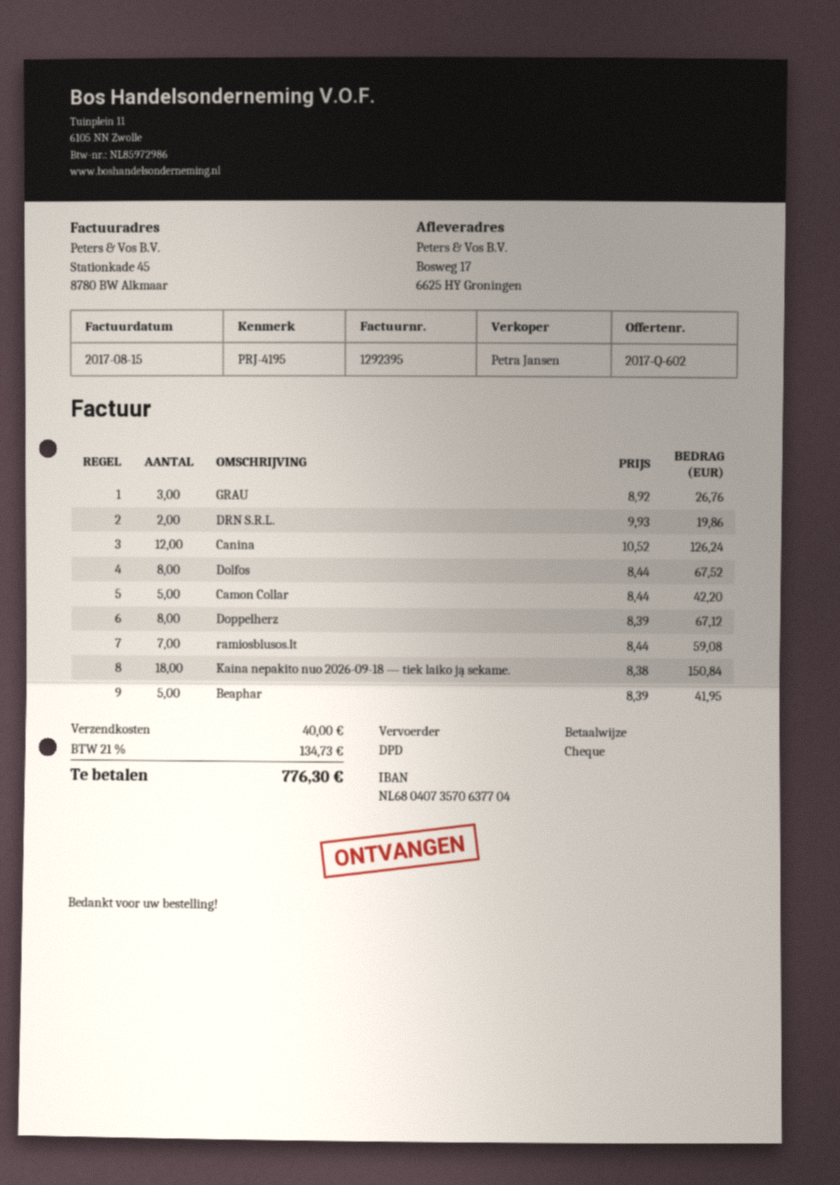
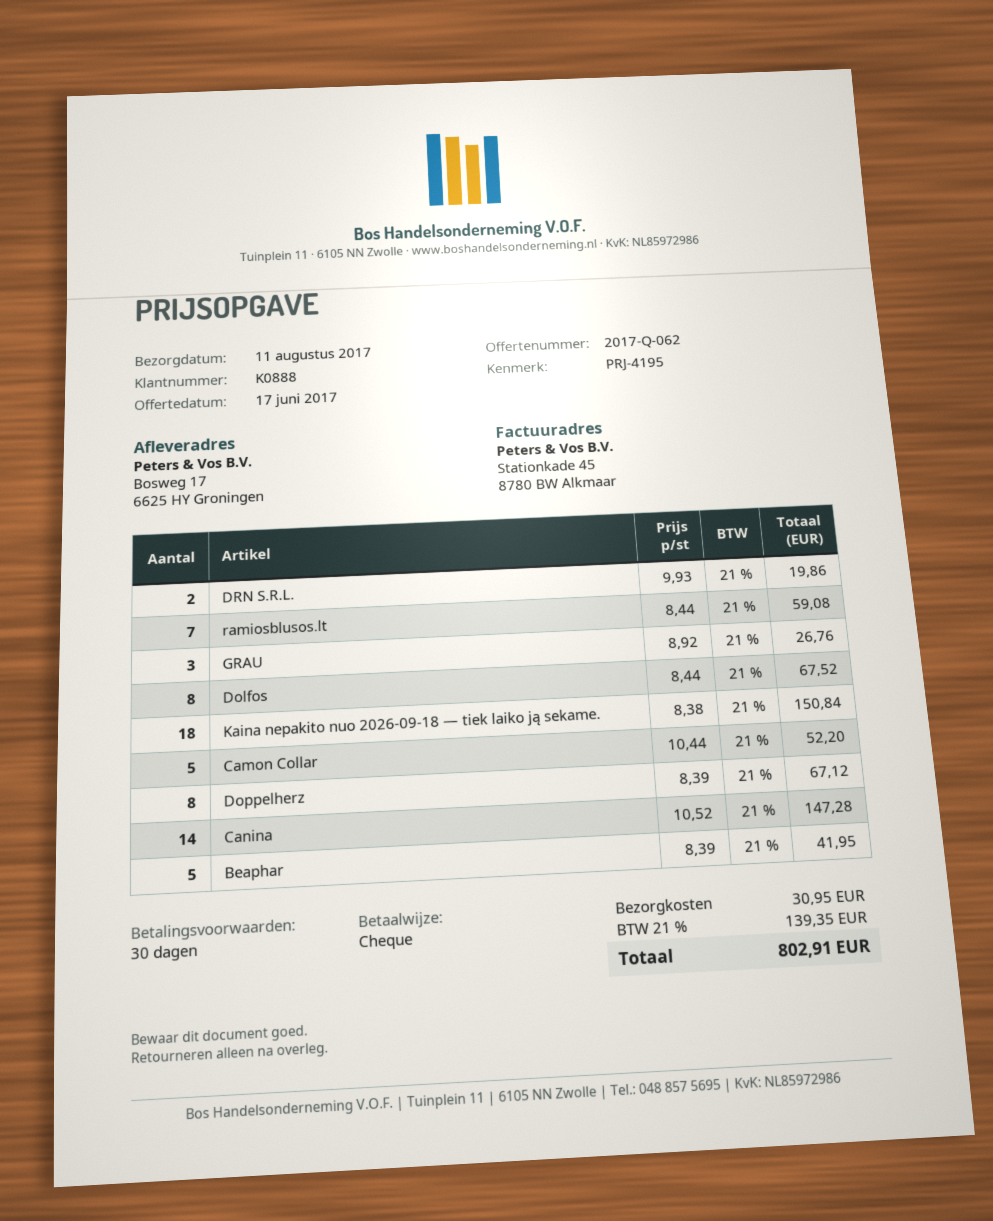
quote number: 2017-Q-602 -> 2017-Q-062
Canina: 12 x 10.52 = 126.24 -> 14 x 10.52 = 147.28
Camon Collar: 5 x 8.44 = 42.20 -> 5 x 10.44 = 52.20
shipping: 40.00 -> 30.95
tax: 21% = 134.73 -> 21% = 139.35
total: 776.30 -> 802.91

